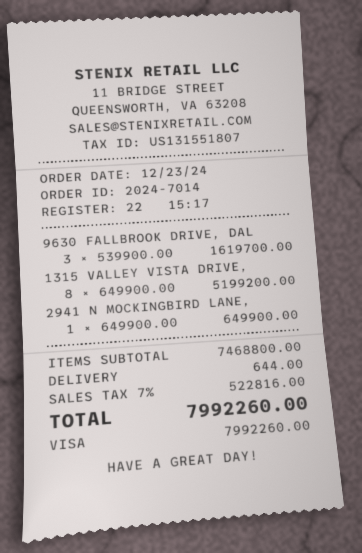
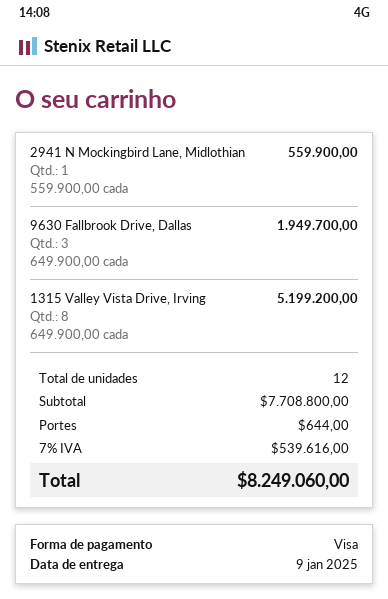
9630 FALLBROOK DRIVE, DAL: 3 x 539900.00 = 1619700.00 -> 3 x 649900.00 = 1949700.00
2941 N MOCKINGBIRD LANE,: 1 x 649900.00 = 649900.00 -> 1 x 559900.00 = 559900.00
subtotal: 7468800.00 -> 7708800.00
tax: 7% = 522816.00 -> 7% = 539616.00
total: 7992260.00 -> 8249060.00

